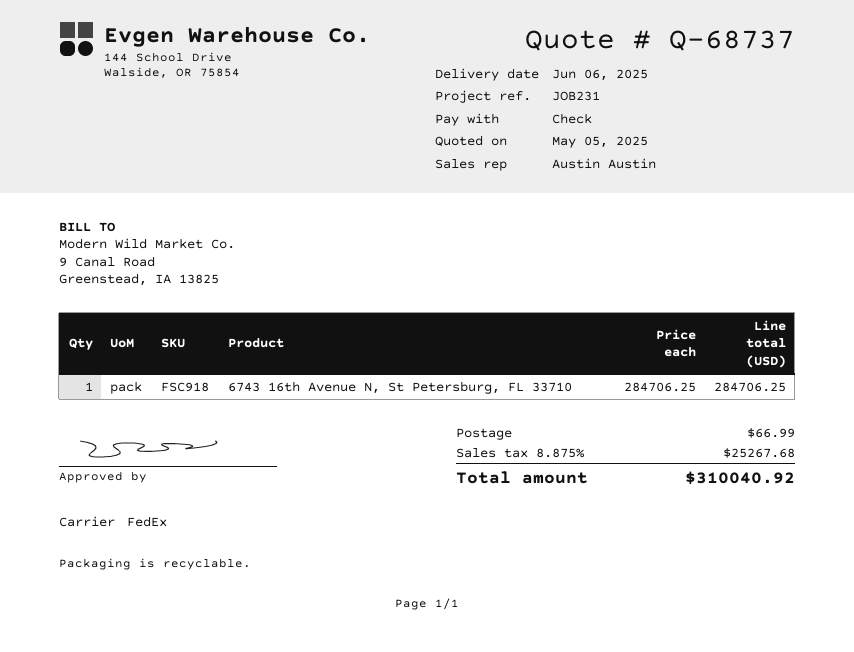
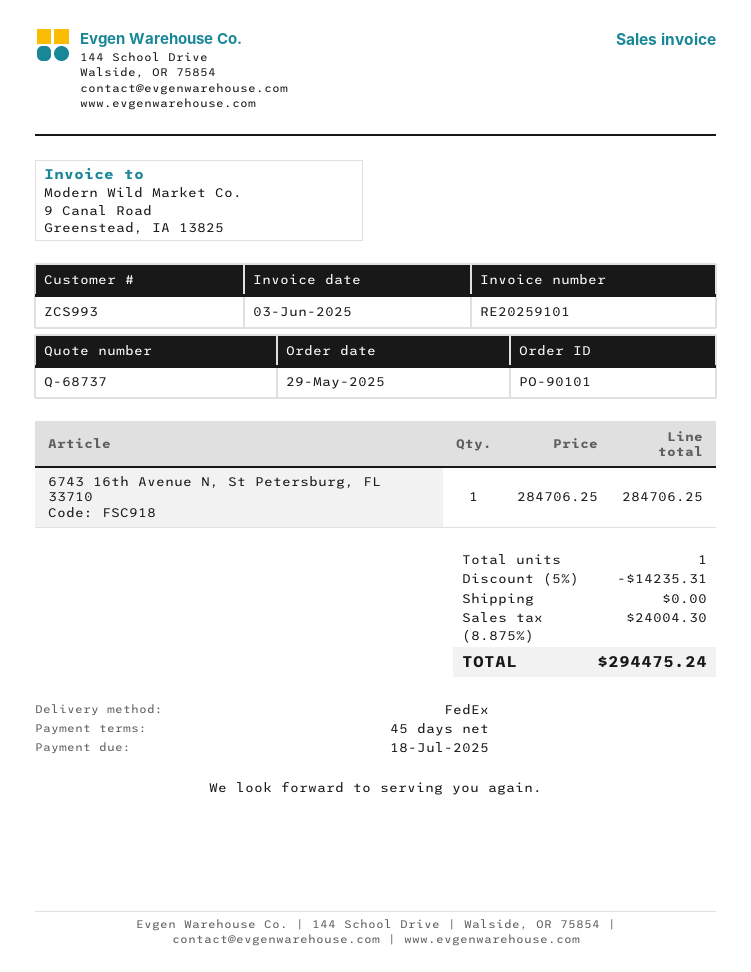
discount: none -> 5% = 14235.31
shipping: 66.99 -> 0.00
tax: 8.875% = 25267.68 -> 8.875% = 24004.30
total: 310040.92 -> 294475.24

